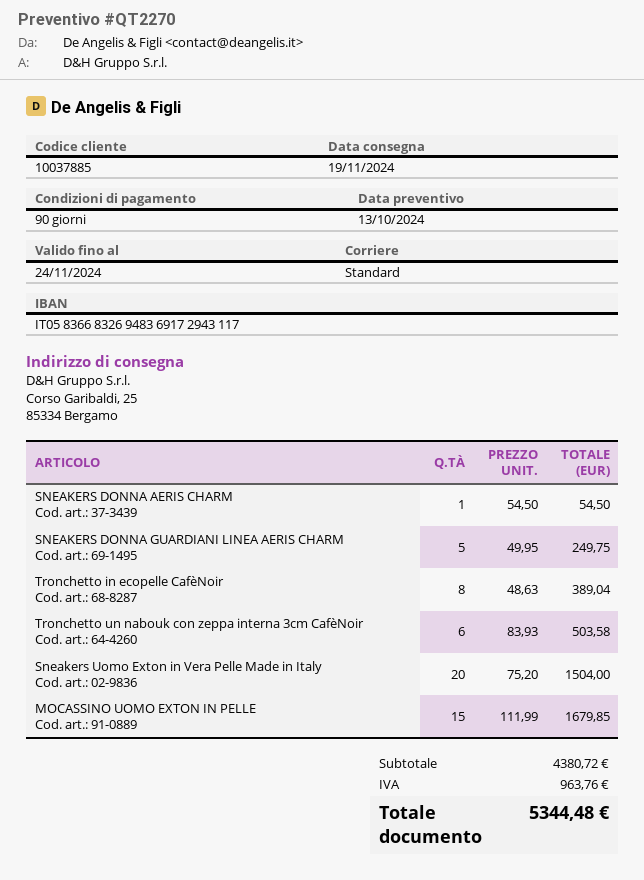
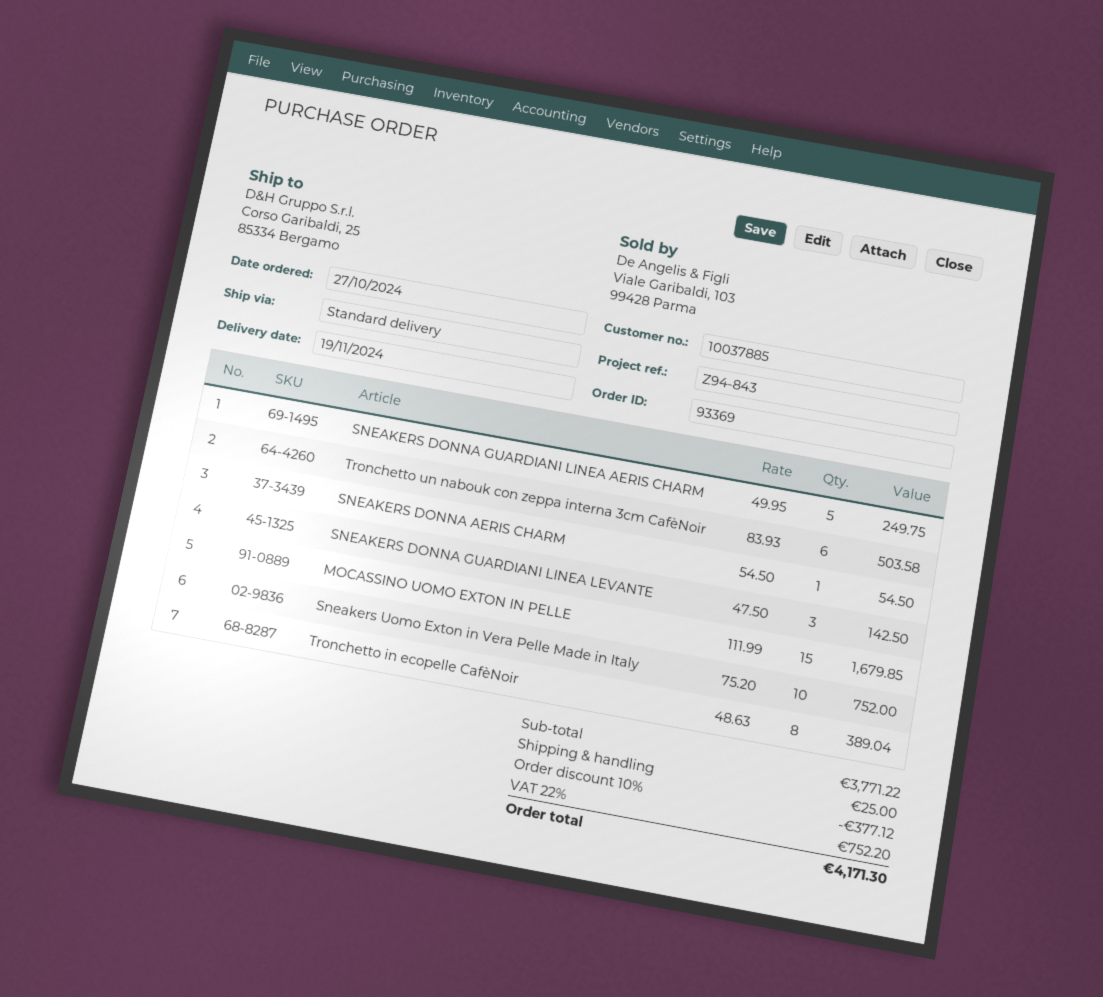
Sneakers Uomo Exton in Vera Pelle Made in Italy: 20 x 75.20 = 1504.00 -> 10 x 75.20 = 752.00
SNEAKERS DONNA GUARDIANI LINEA LEVANTE: none -> 3 x 47.50 = 142.50
subtotal: 4380.72 -> 3771.22
discount: none -> 10% = 377.12
shipping: none -> 25.00
tax: 963.76 -> 752.20
total: 5344.48 -> 4171.30

